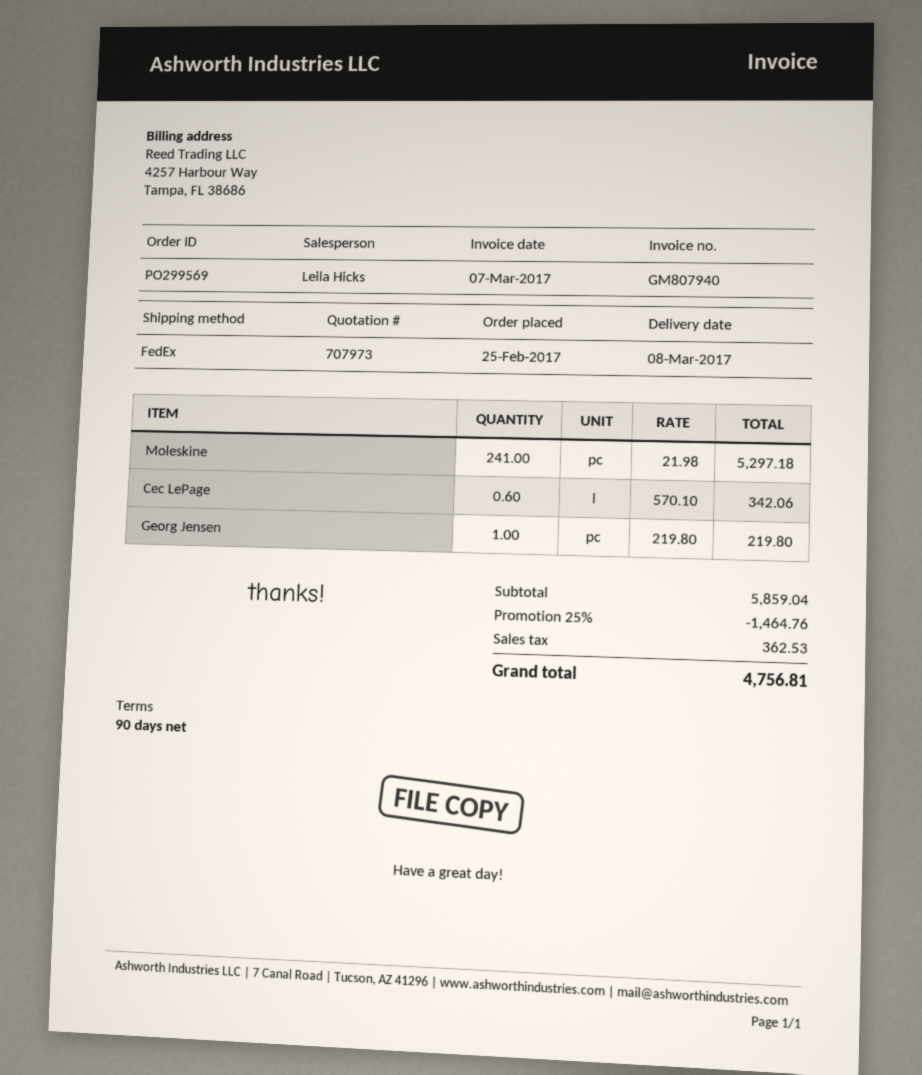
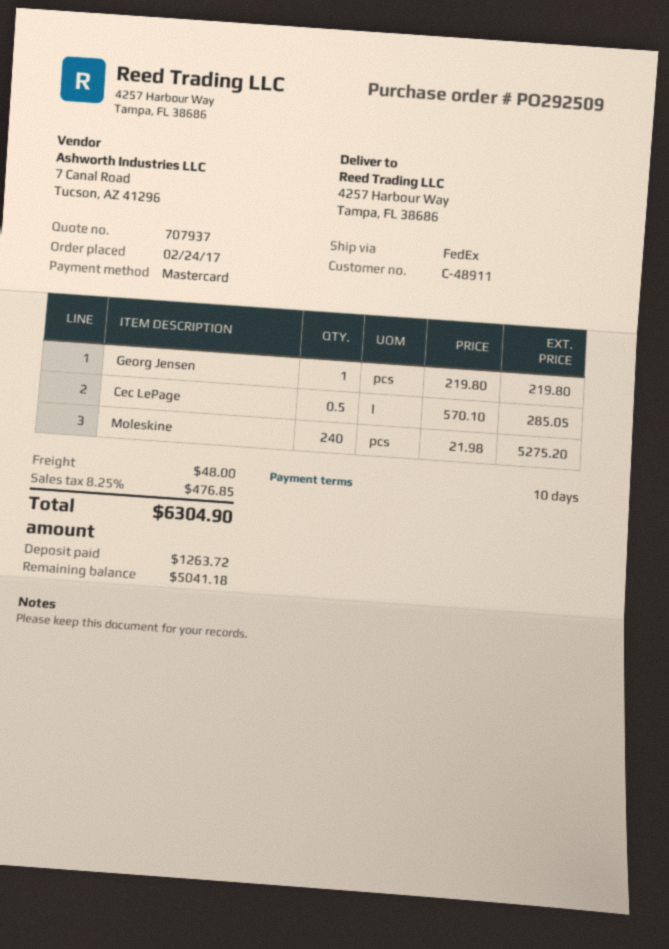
quote number: 707973 -> 707937
order number: PO299569 -> PO292509
order date: 2017-02-25 -> 2017-02-24
payment terms: 90 days -> 10 days
Moleskine: 241 x 21.98 = 5297.18 -> 240 x 21.98 = 5275.20
Cec LePage: 0.6 x 570.10 = 342.06 -> 0.5 x 570.10 = 285.05
discount: 25% = 1464.76 -> none
shipping: none -> 48.00
tax: 362.53 -> 476.85
total: 4756.81 -> 6304.90

